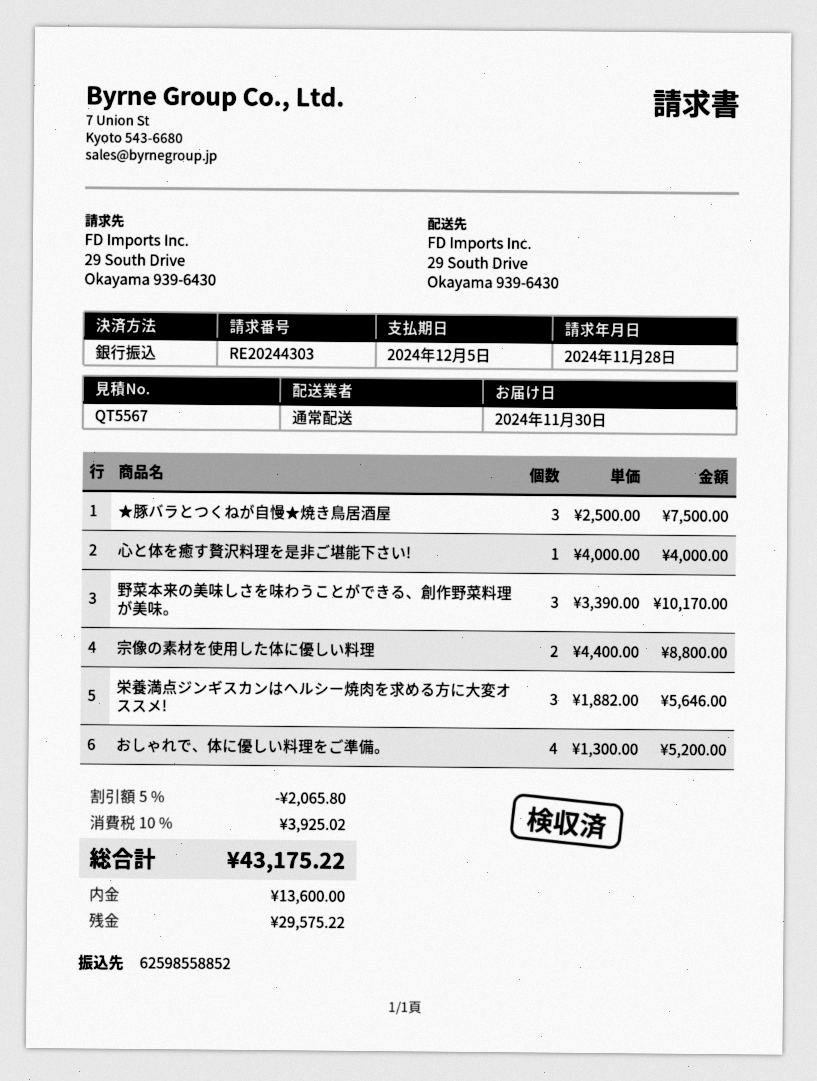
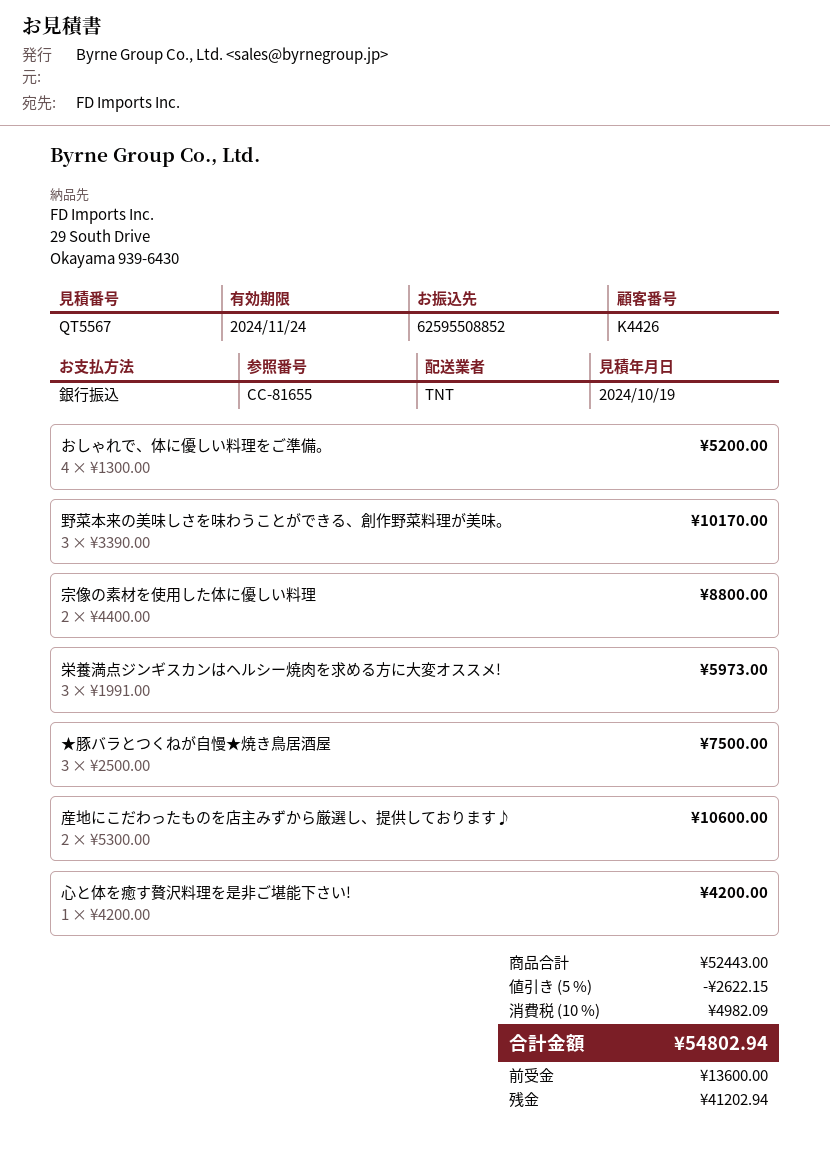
bank account: 62598558852 -> 62595508852
shipping method: standard -> TNT
心と体を癒す贅沢料理を是非ご堪能下さい!: 1 x 4000.00 = 4000.00 -> 1 x 4200.00 = 4200.00
栄養満点ジンギスカンはヘルシー焼肉を求める方に大変オススメ!: 3 x 1882.00 = 5646.00 -> 3 x 1991.00 = 5973.00
産地にこだわったものを店主みずから厳選し、提供しております♪: none -> 2 x 5300.00 = 10600.00
discount: 5% = 2065.80 -> 5% = 2622.15
tax: 10% = 3925.02 -> 10% = 4982.09
total: 43175.22 -> 54802.94
balance: 29575.22 -> 41202.94

